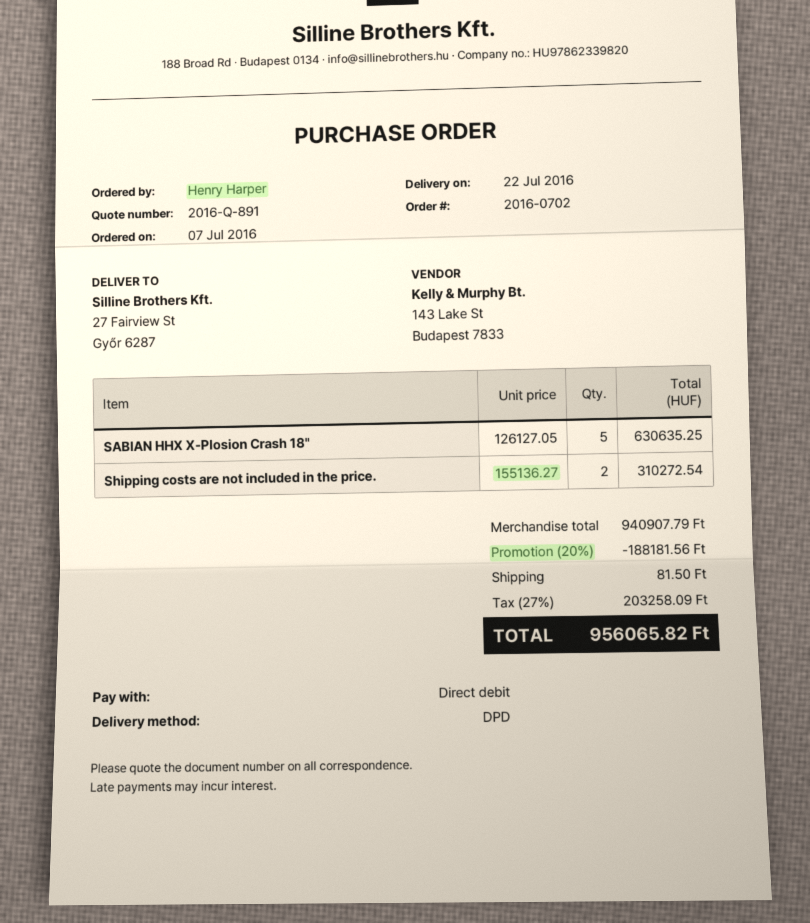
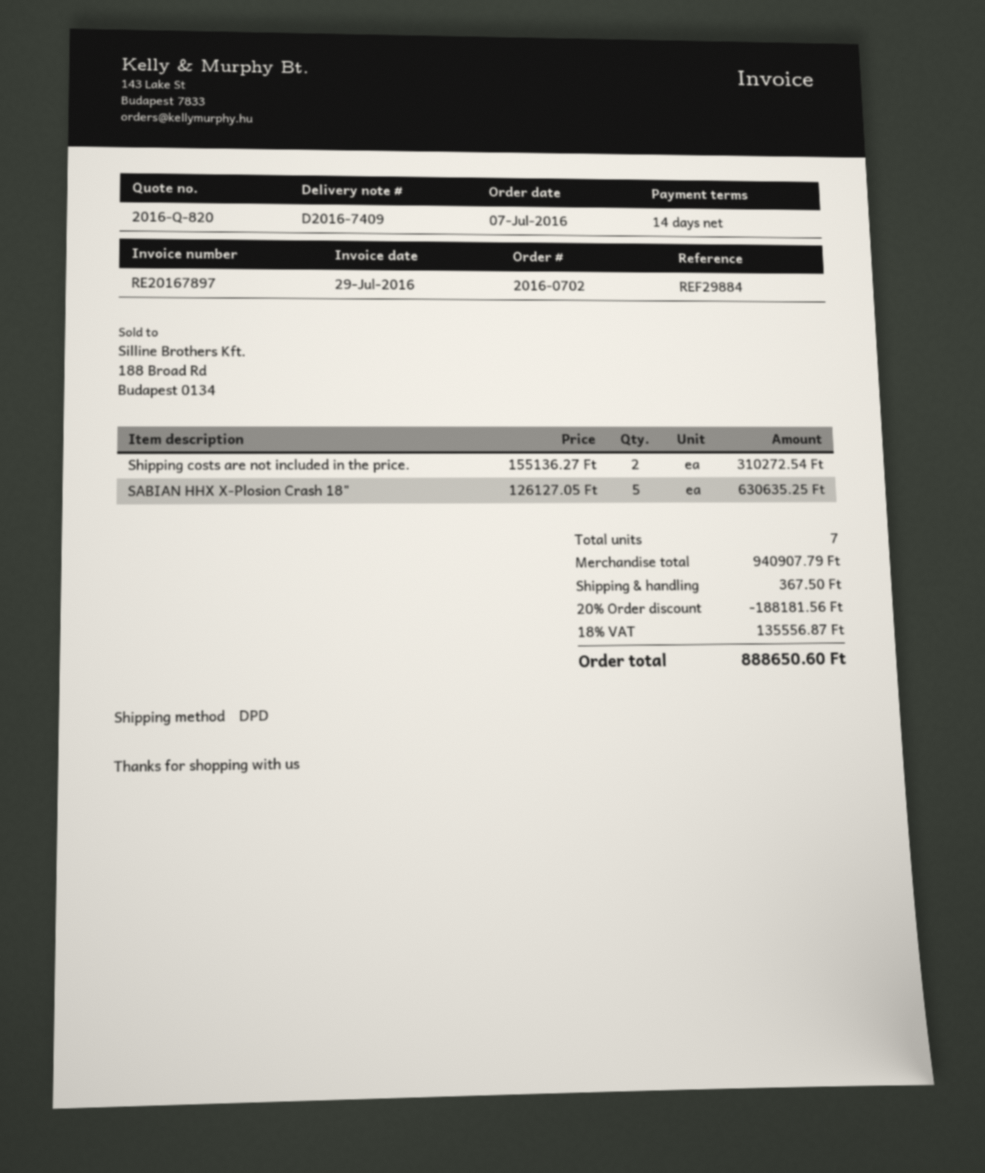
quote number: 2016-Q-891 -> 2016-Q-820
shipping: 81.50 -> 367.50
tax: 27% = 203258.09 -> 18% = 135556.87
total: 956065.82 -> 888650.60

